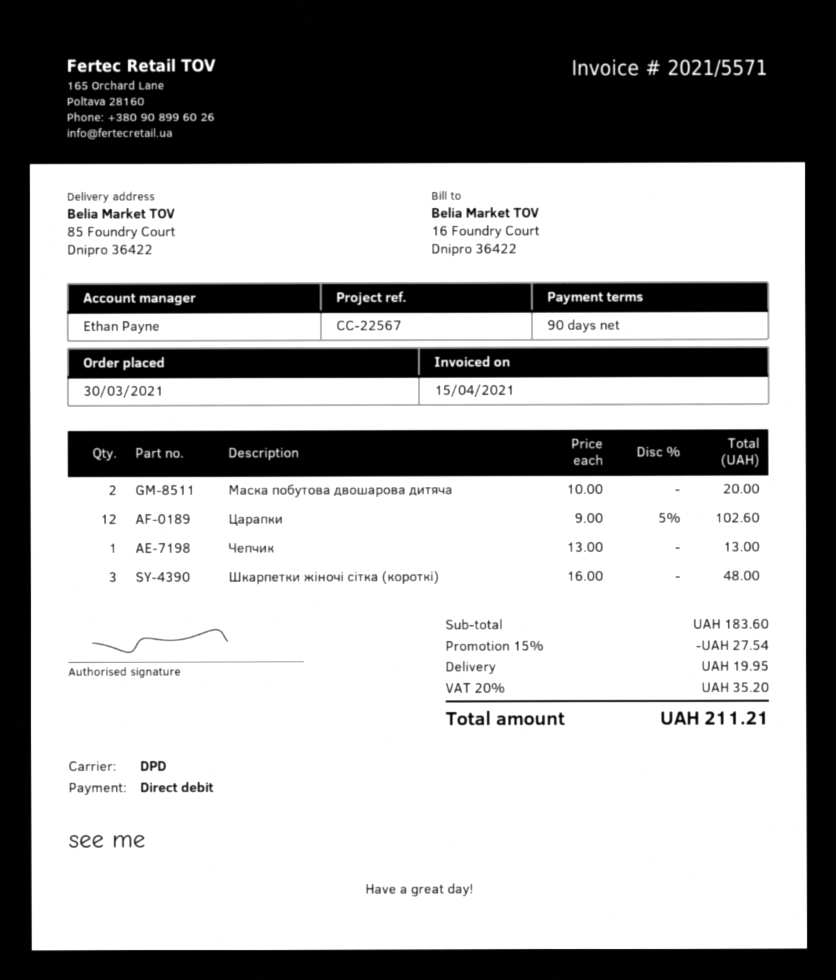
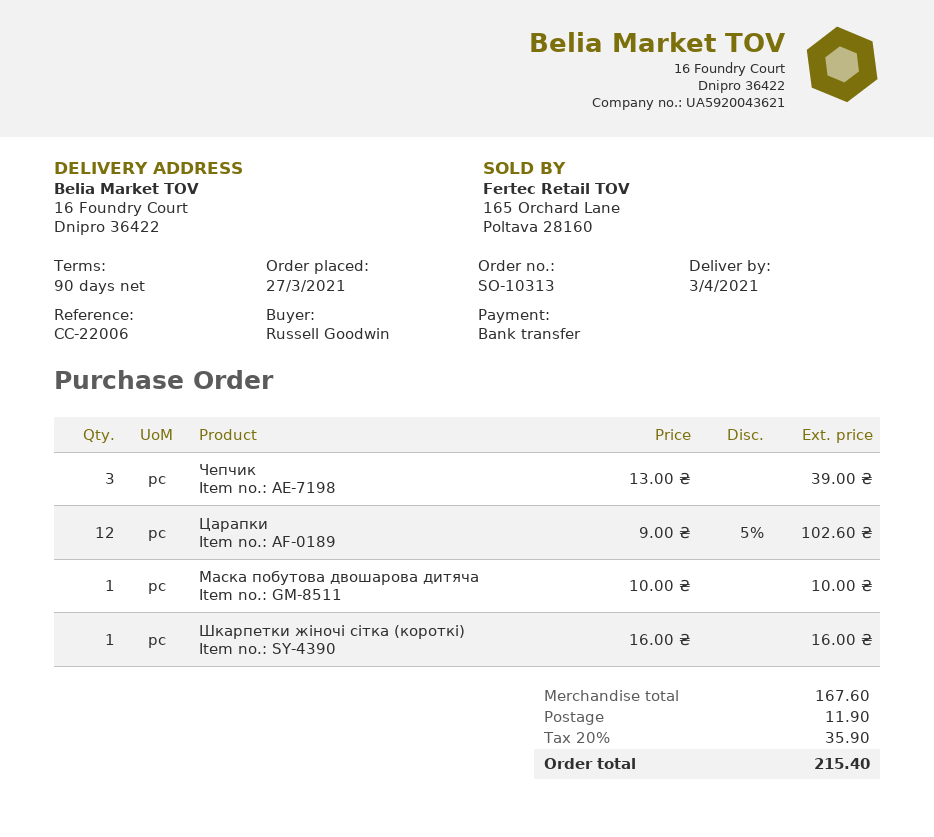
order date: 2021-03-30 -> 2021-03-27
reference: CC-22567 -> CC-22006
payment method: direct debit -> bank transfer
ship to: 85 Foundry Court, Dnipro 36422 -> 16 Foundry Court, Dnipro 36422
Маска побутова двошарова дитяча: 2 x 10.00 = 20.00 -> 1 x 10.00 = 10.00
Чепчик: 1 x 13.00 = 13.00 -> 3 x 13.00 = 39.00
Шкарпетки жіночі сітка (короткі): 3 x 16.00 = 48.00 -> 1 x 16.00 = 16.00
subtotal: 183.60 -> 167.60
discount: 15% = 27.54 -> none
shipping: 19.95 -> 11.90
tax: 20% = 35.20 -> 20% = 35.90
total: 211.21 -> 215.40

